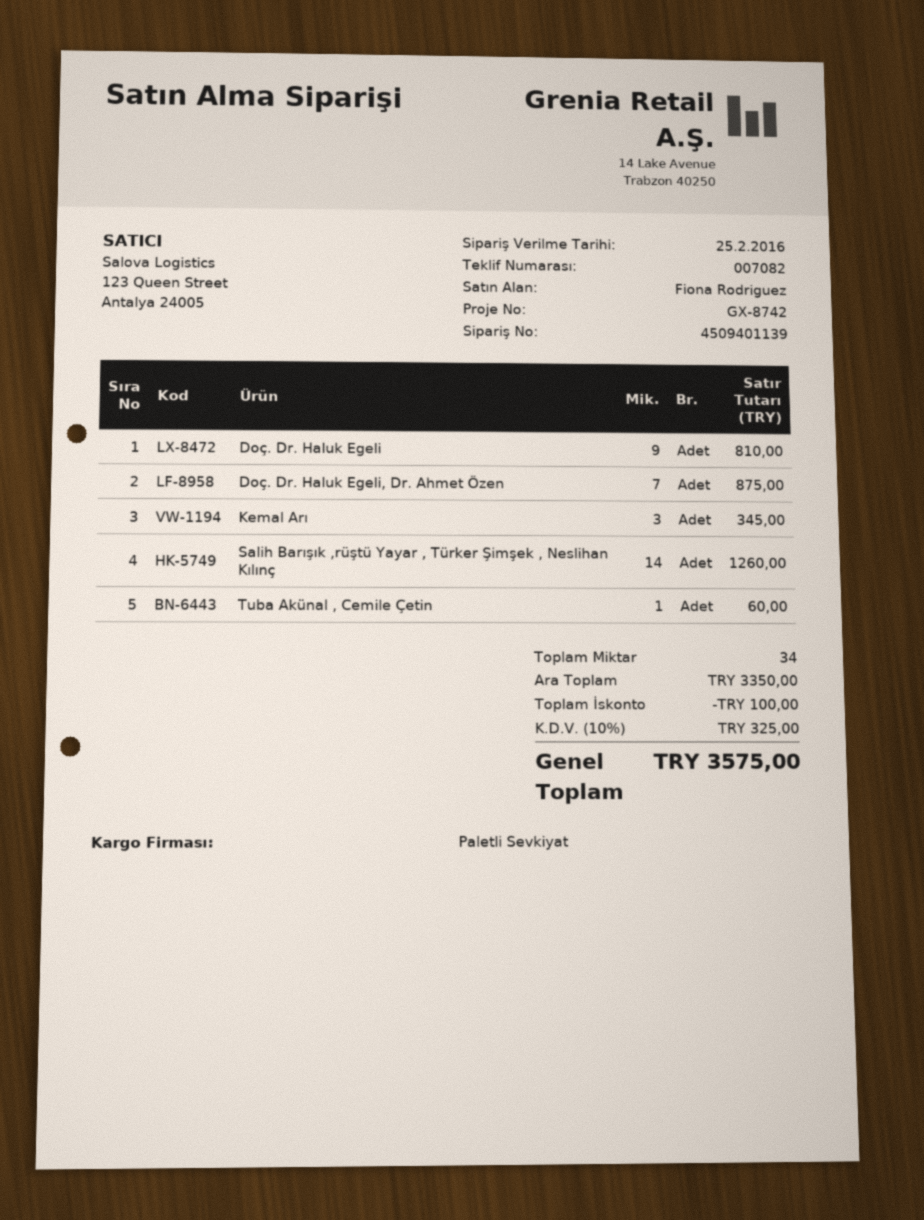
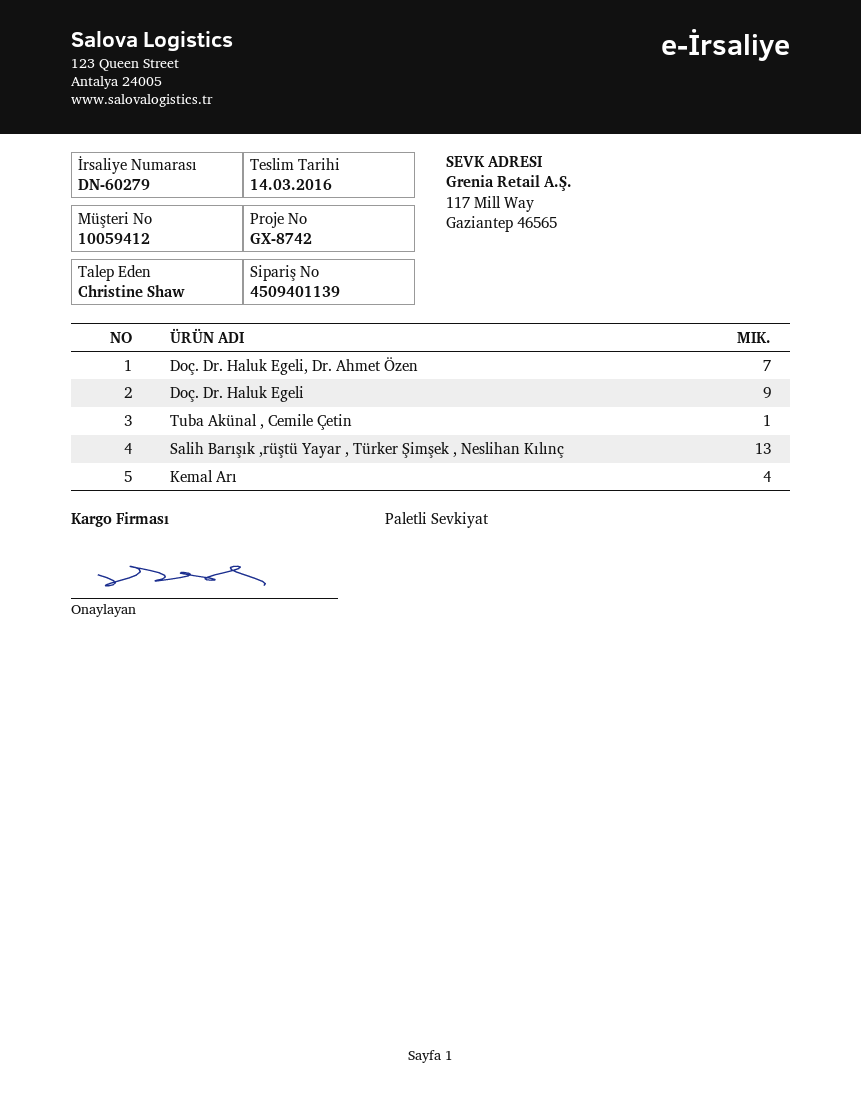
ordered by: Fiona Rodriguez -> Christine Shaw
Kemal Arı: 3 -> 4
Salih Barışık ,rüştü Yayar , Türker Şimşek , Neslihan Kılınç: 14 -> 13

